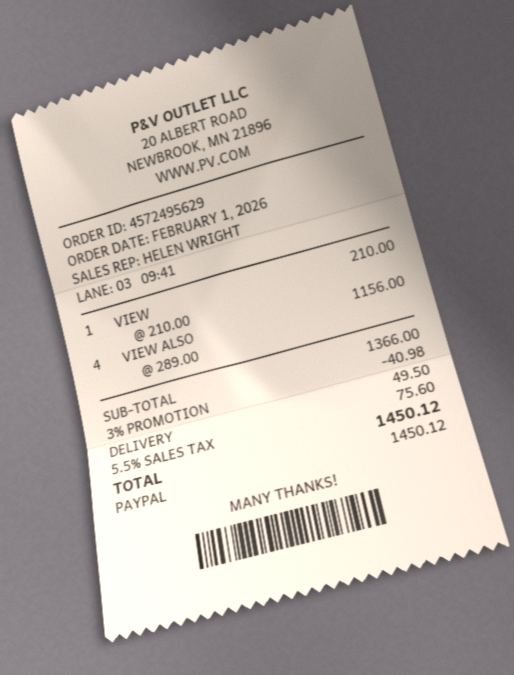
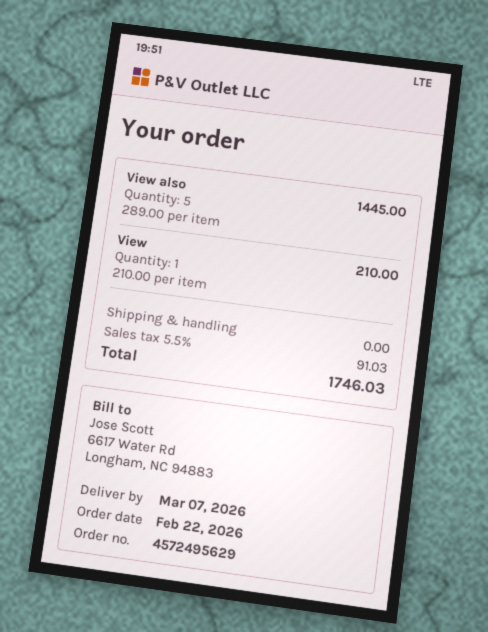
order date: 2026-02-01 -> 2026-02-22
VIEW ALSO: 4 x 289.00 = 1156.00 -> 5 x 289.00 = 1445.00
discount: 3% = 40.98 -> none
shipping: 49.50 -> 0.00
tax: 5.5% = 75.60 -> 5.5% = 91.03
total: 1450.12 -> 1746.03

